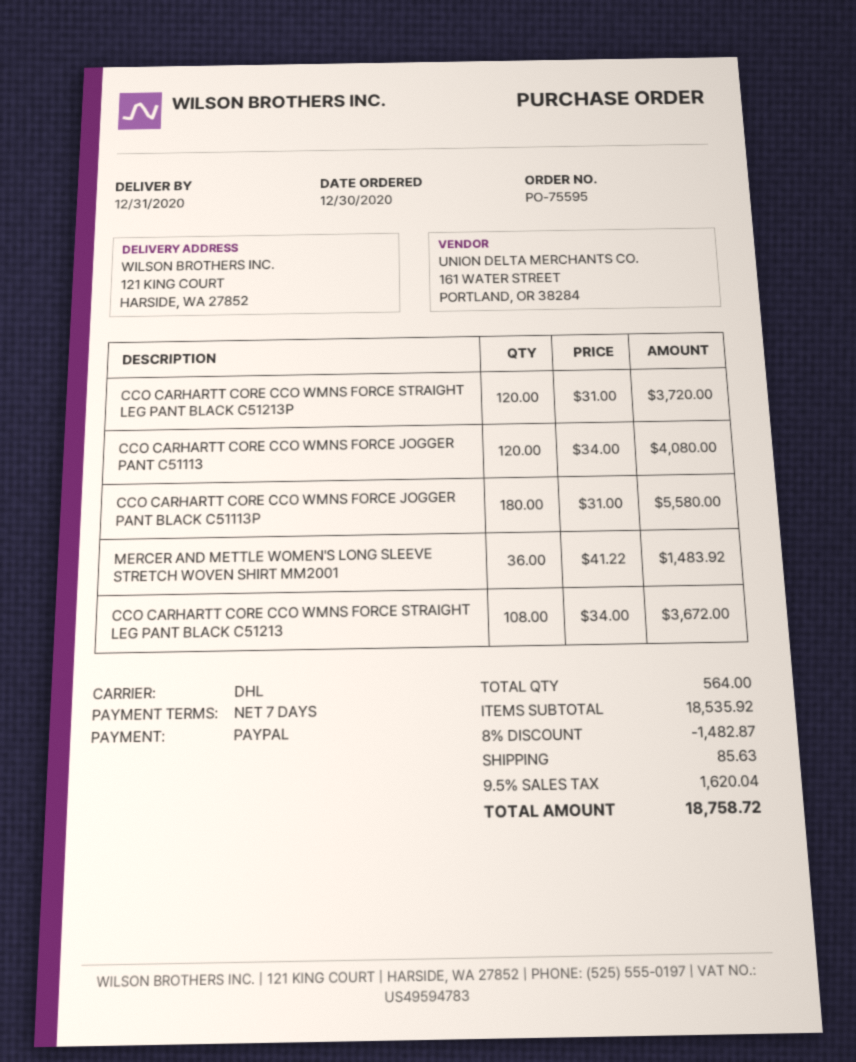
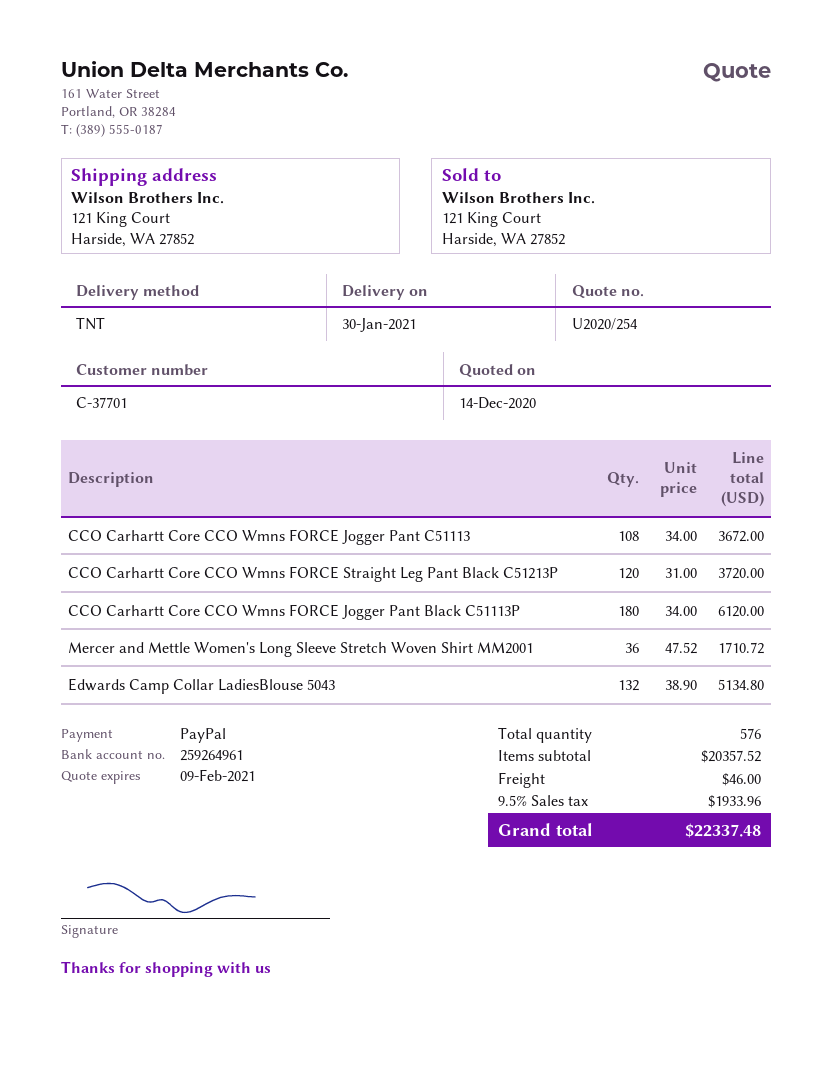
delivery date: 2020-12-31 -> 2021-01-30
shipping method: DHL -> TNT
CCO CARHARTT CORE CCO WMNS FORCE JOGGER PANT C51113: 120 x 34.00 = 4080.00 -> 108 x 34.00 = 3672.00
CCO CARHARTT CORE CCO WMNS FORCE JOGGER PANT BLACK C51113P: 180 x 31.00 = 5580.00 -> 180 x 34.00 = 6120.00
MERCER AND METTLE WOMEN'S LONG SLEEVE STRETCH WOVEN SHIRT MM2001: 36 x 41.22 = 1483.92 -> 36 x 47.52 = 1710.72
CCO CARHARTT CORE CCO WMNS FORCE STRAIGHT LEG PANT BLACK C51213: 108 x 34.00 = 3672.00 -> none
Edwards Camp Collar LadiesBlouse 5043: none -> 132 x 38.90 = 5134.80
total quantity: 564 -> 576
subtotal: 18535.92 -> 20357.52
discount: 8% = 1482.87 -> none
shipping: 85.63 -> 46.00
tax: 9.5% = 1620.04 -> 9.5% = 1933.96
total: 18758.72 -> 22337.48

